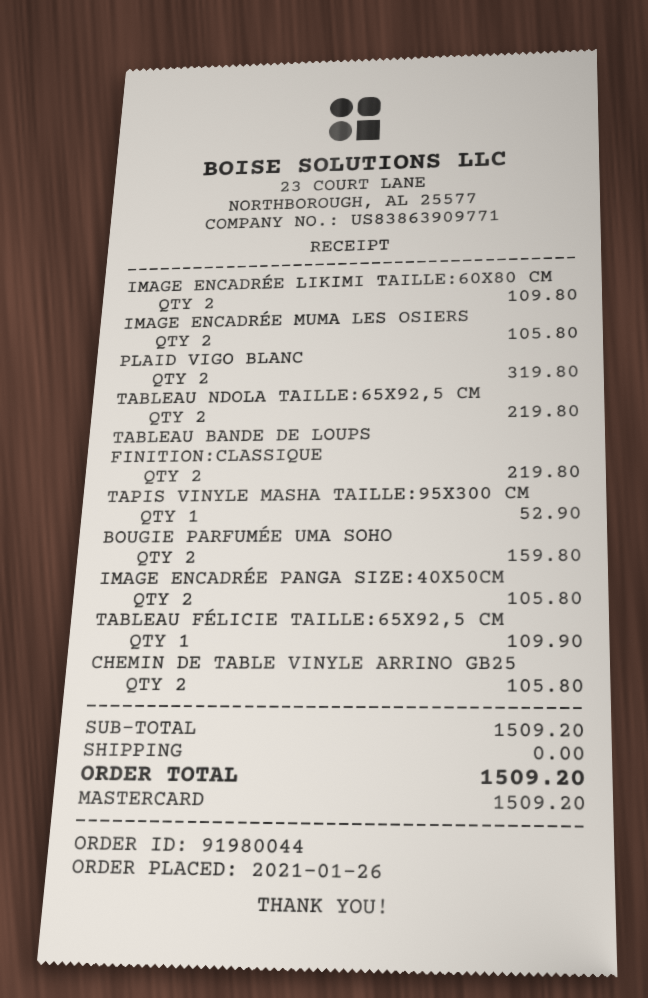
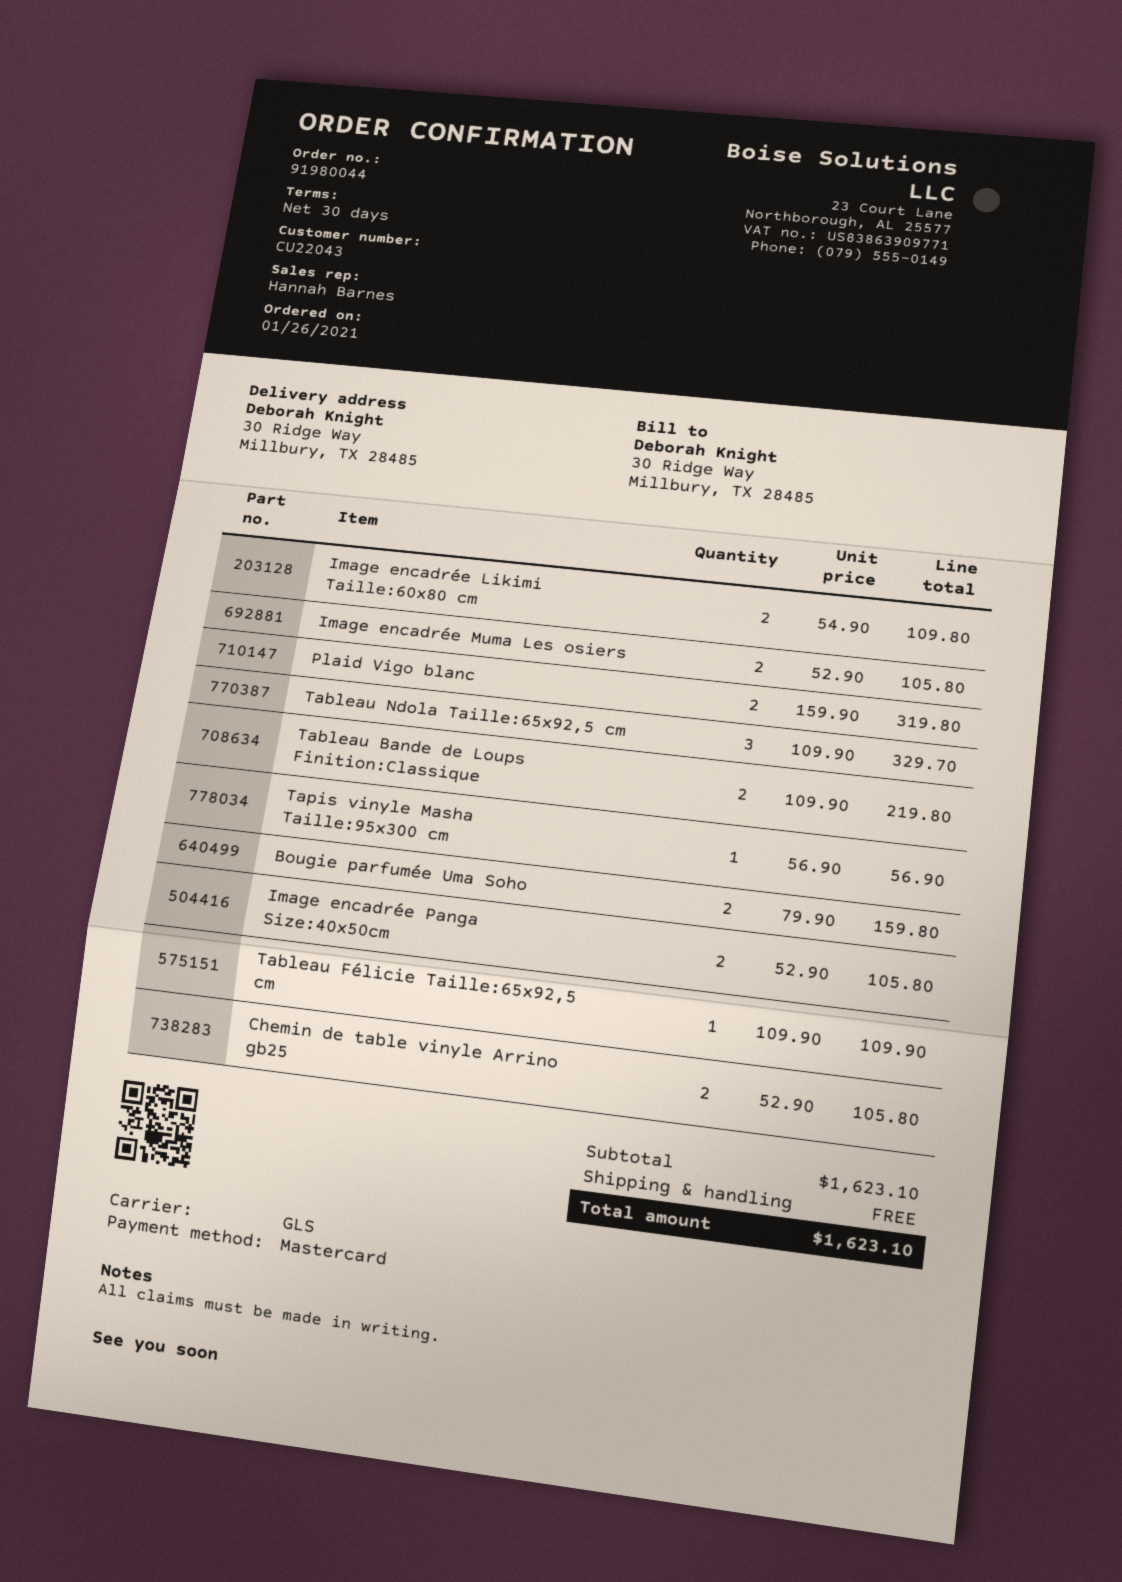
TABLEAU NDOLA TAILLE:65X92,5 CM: 2 for 219.80 -> 3 for 329.70
TAPIS VINYLE MASHA TAILLE:95X300 CM: 1 for 52.90 -> 1 for 56.90
subtotal: 1509.20 -> 1623.10
total: 1509.20 -> 1623.10

